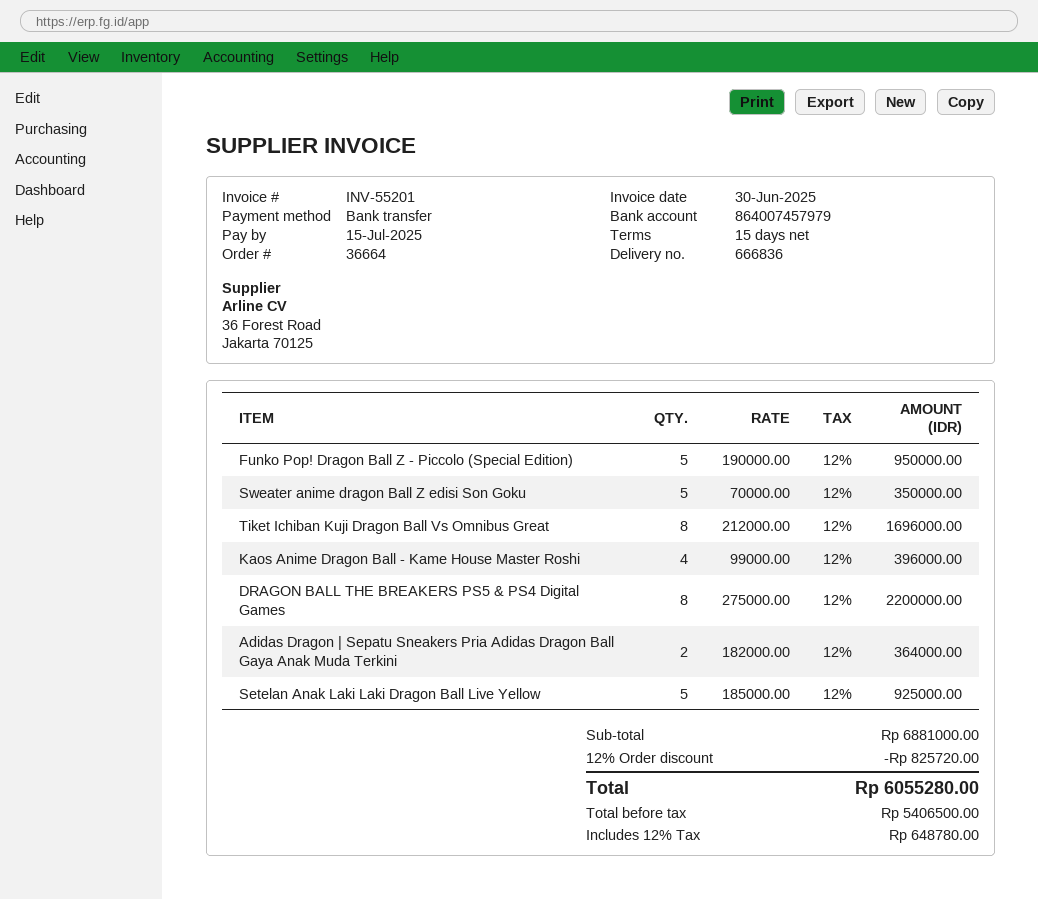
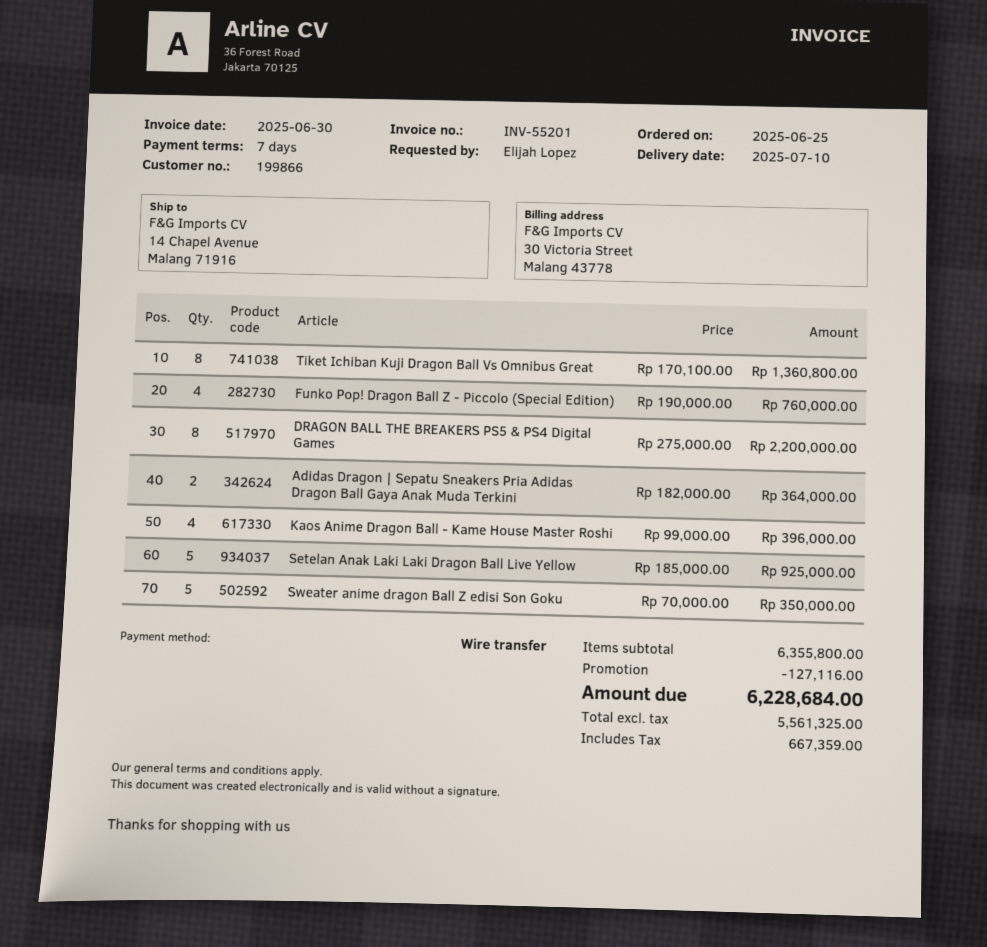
payment terms: 15 days -> 7 days
Funko Pop! Dragon Ball Z - Piccolo (Special Edition): 5 x 190000.00 = 950000.00 -> 4 x 190000.00 = 760000.00
Tiket Ichiban Kuji Dragon Ball Vs Omnibus Great: 8 x 212000.00 = 1696000.00 -> 8 x 170100.00 = 1360800.00
subtotal: 6881000.00 -> 6355800.00
discount: 825720.00 -> 127116.00
net: 5406500.00 -> 5561325.00
tax: 648780.00 -> 667359.00
total: 6055280.00 -> 6228684.00

